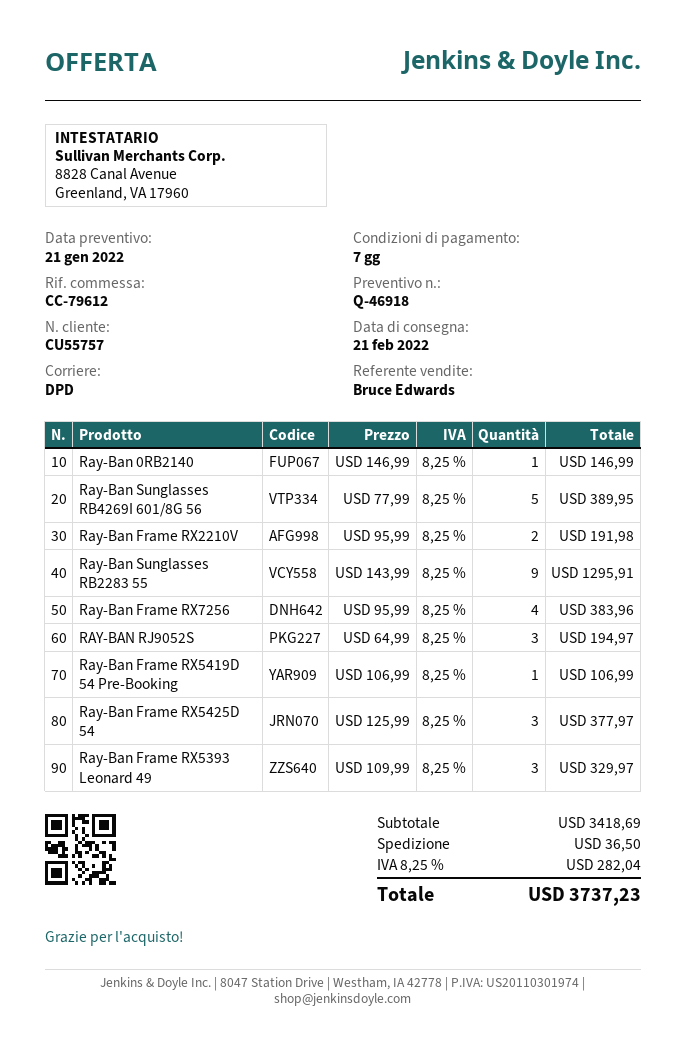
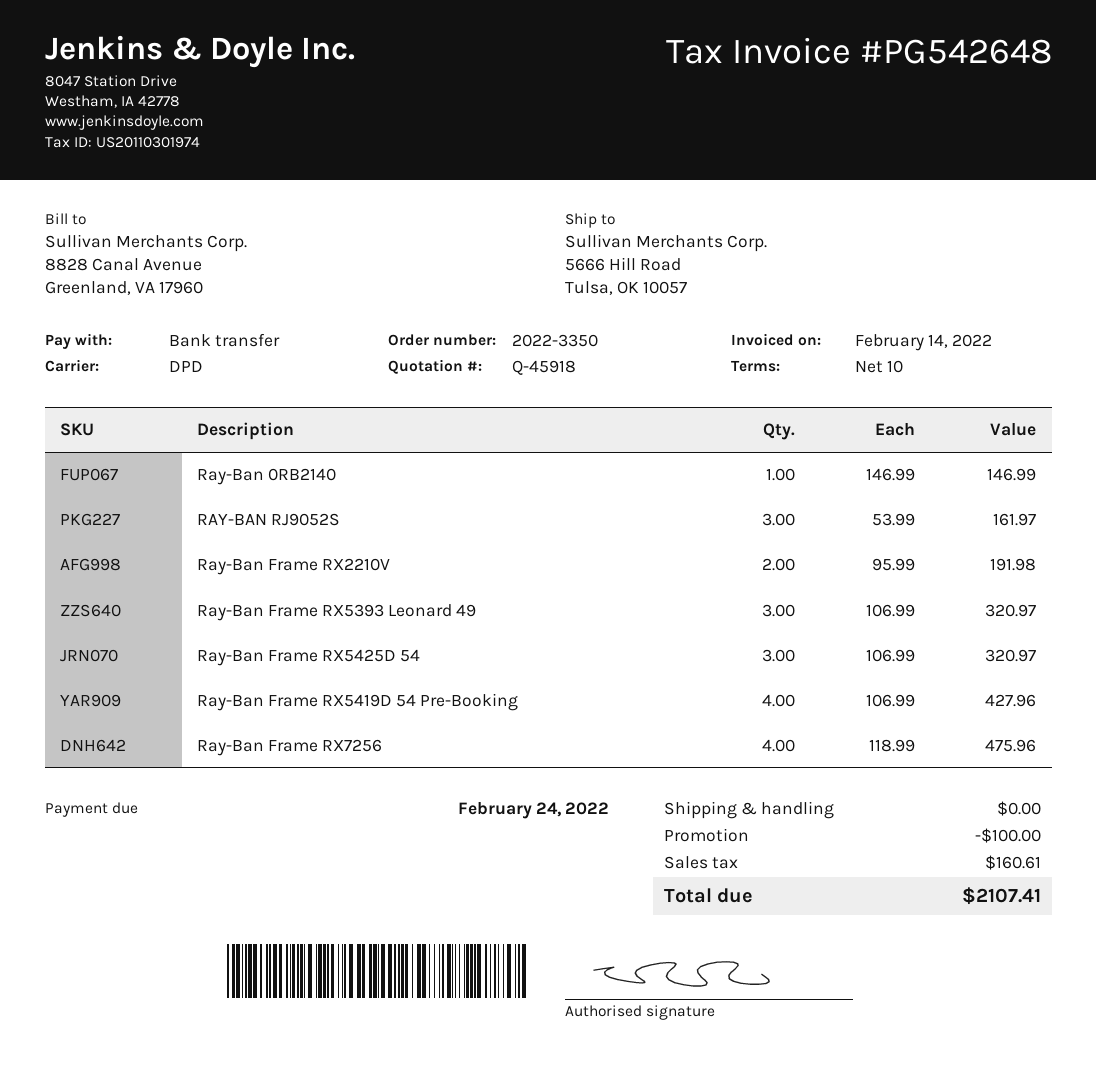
quote number: Q-46918 -> Q-45918
payment terms: 7 days -> 10 days
Ray-Ban Sunglasses RB4269I 601/8G 56: 5 x 77.99 = 389.95 -> none
Ray-Ban Sunglasses RB2283 55: 9 x 143.99 = 1295.91 -> none
Ray-Ban Frame RX7256: 4 x 95.99 = 383.96 -> 4 x 118.99 = 475.96
RAY-BAN RJ9052S: 3 x 64.99 = 194.97 -> 3 x 53.99 = 161.97
Ray-Ban Frame RX5419D 54 Pre-Booking: 1 x 106.99 = 106.99 -> 4 x 106.99 = 427.96
Ray-Ban Frame RX5425D 54: 3 x 125.99 = 377.97 -> 3 x 106.99 = 320.97
Ray-Ban Frame RX5393 Leonard 49: 3 x 109.99 = 329.97 -> 3 x 106.99 = 320.97
discount: none -> 100.00
shipping: 36.50 -> 0.00
tax: 282.04 -> 160.61
total: 3737.23 -> 2107.41

